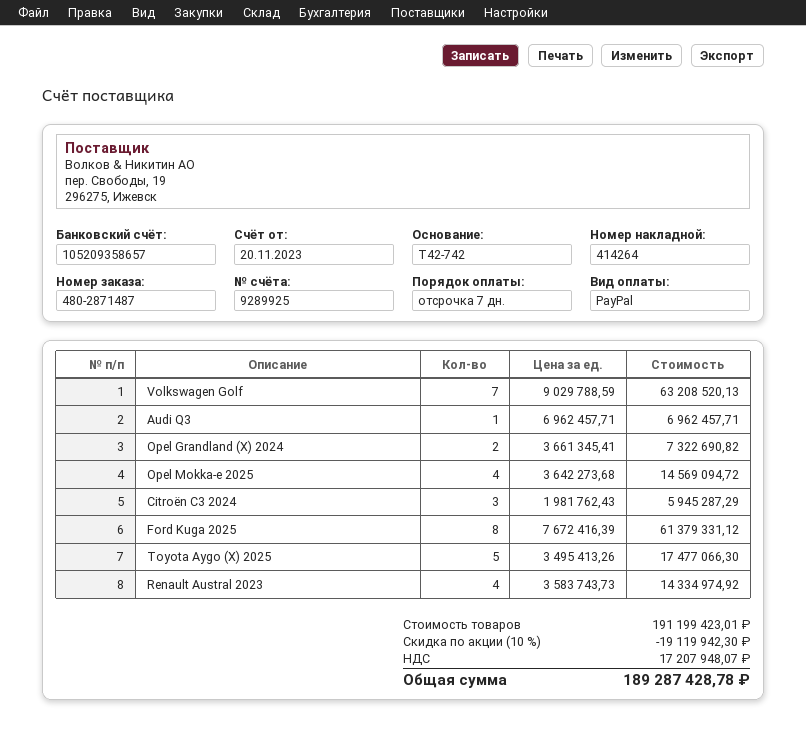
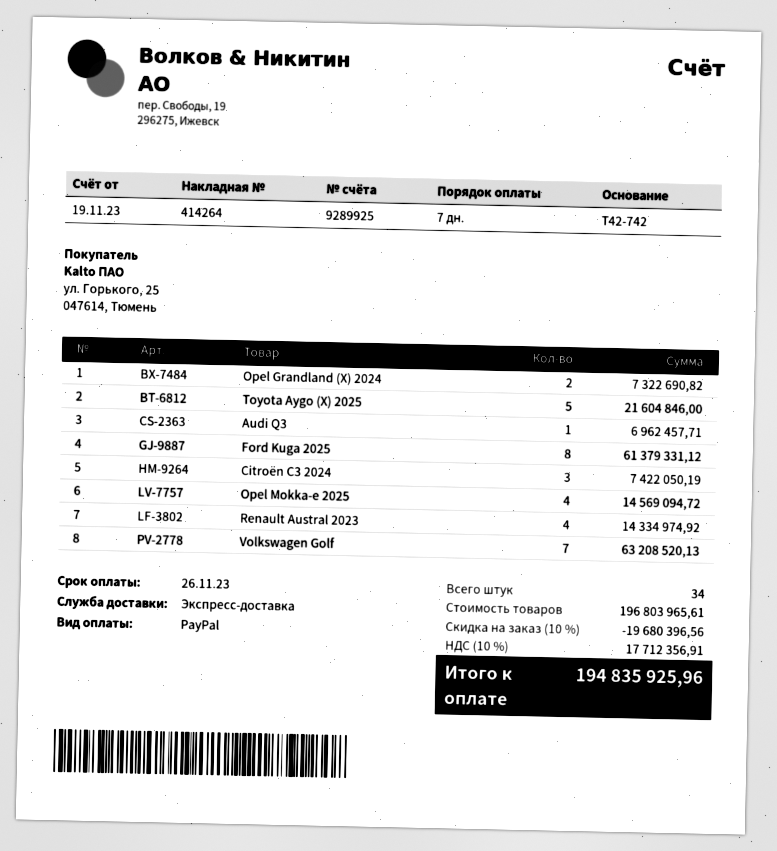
invoice date: 2023-11-20 -> 2023-11-19
Citroën C3 2024: 3 for 5945287.29 -> 3 for 7422050.19
Toyota Aygo (X) 2025: 5 for 17477066.30 -> 5 for 21604846.00
subtotal: 191199423.01 -> 196803965.61
discount: 10% = 19119942.30 -> 10% = 19680396.56
tax: 17207948.07 -> 17712356.91
total: 189287428.78 -> 194835925.96

